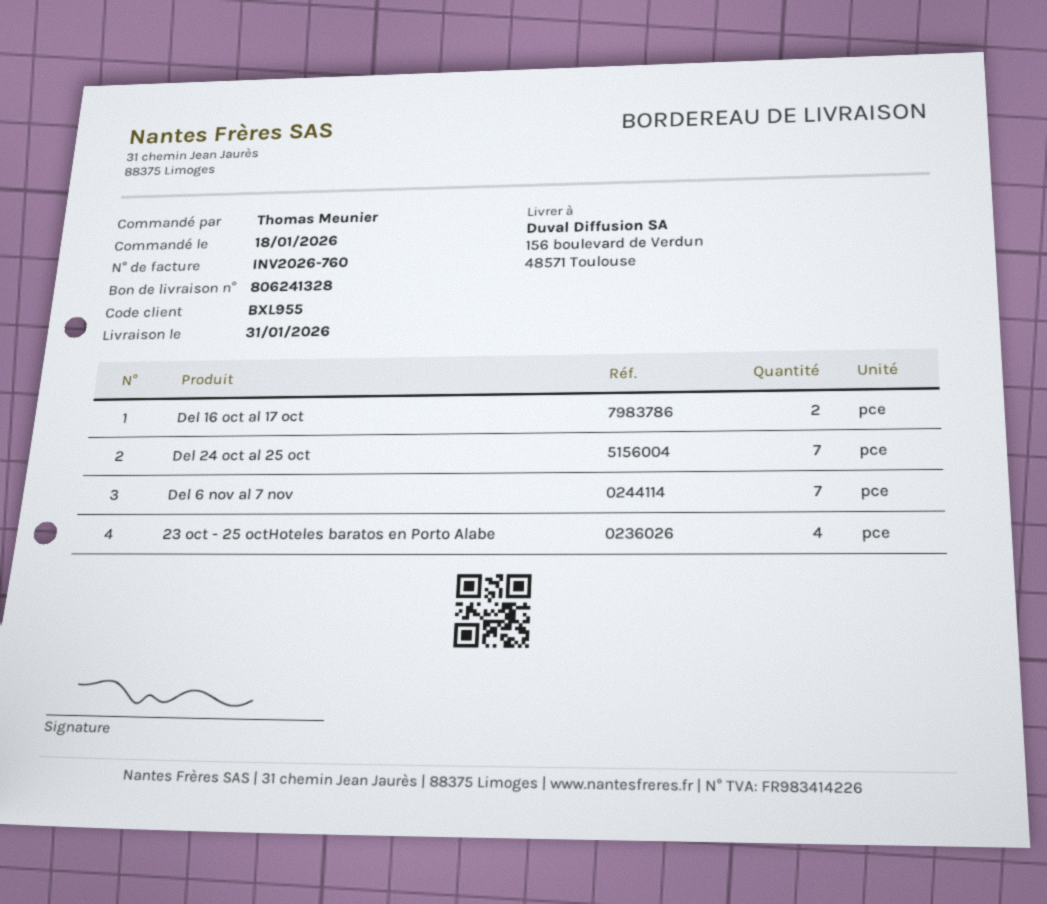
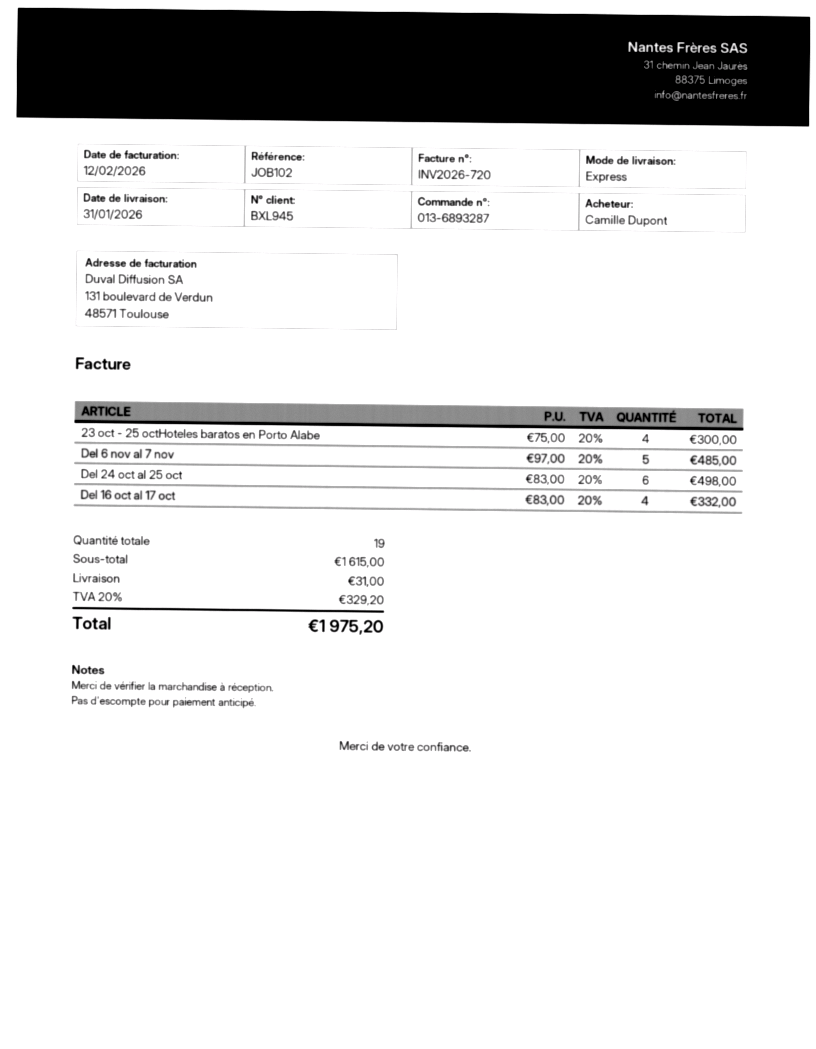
invoice number: INV2026-760 -> INV2026-720
customer number: BXL955 -> BXL945
ordered by: Thomas Meunier -> Camille Dupont
Del 16 oct al 17 oct: 2 -> 4
Del 24 oct al 25 oct: 7 -> 6
Del 6 nov al 7 nov: 7 -> 5

